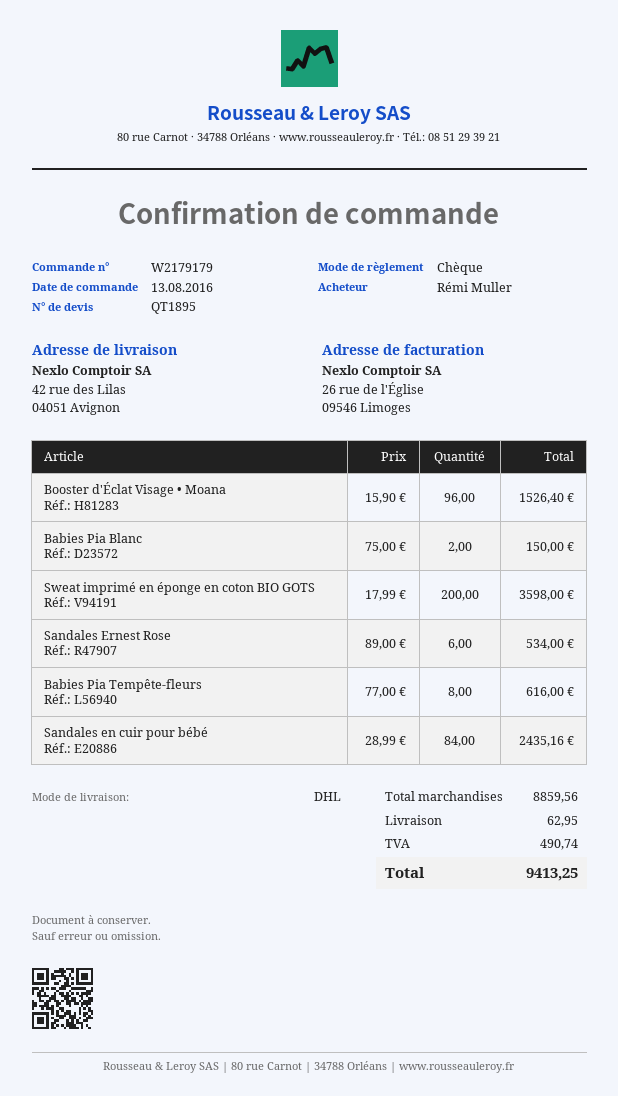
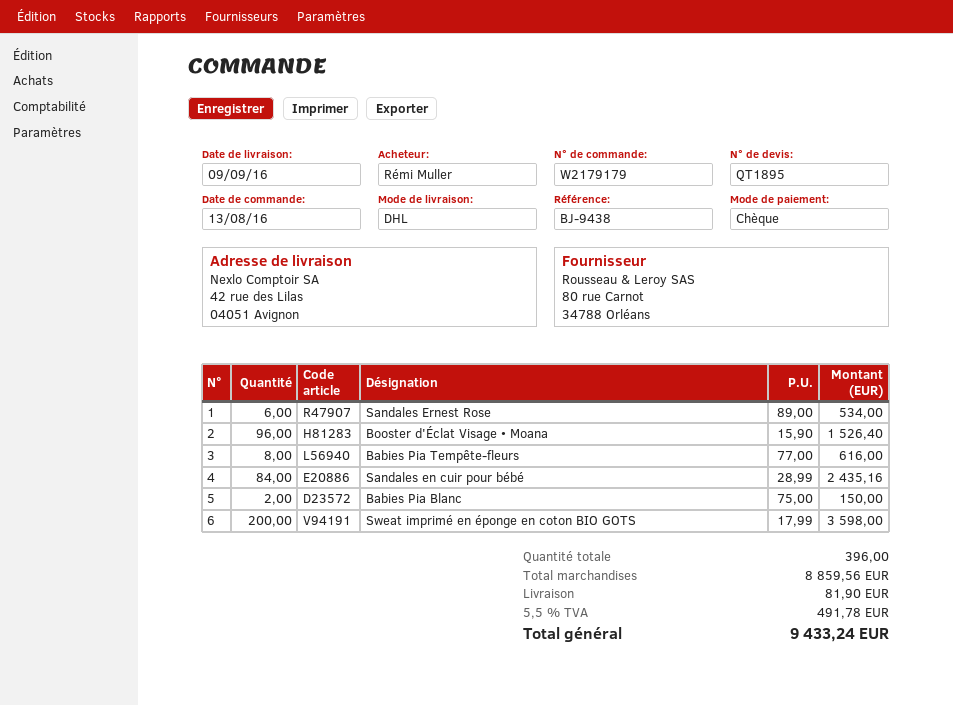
shipping: 62.95 -> 81.90
tax: 490.74 -> 491.78
total: 9413.25 -> 9433.24

